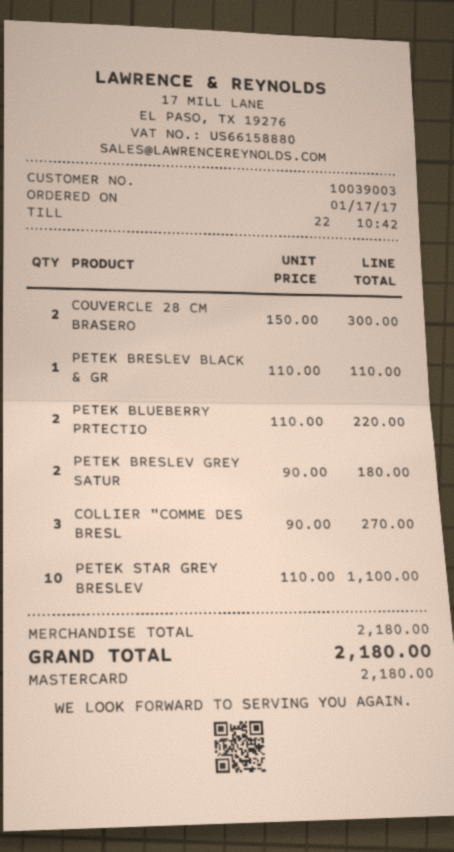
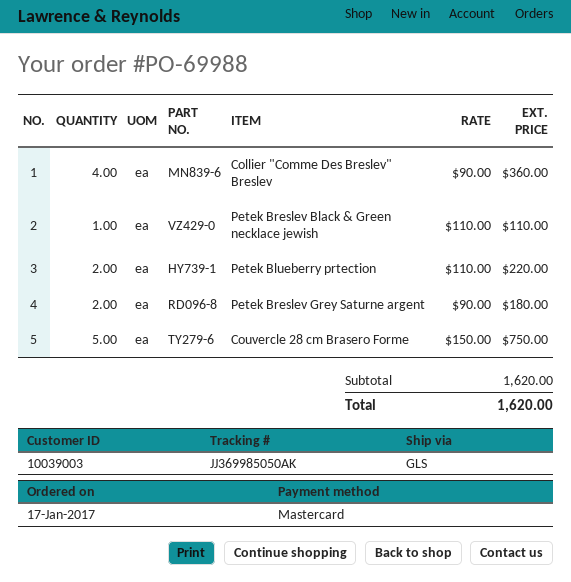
COUVERCLE 28 CM BRASERO: 2 x 150.00 = 300.00 -> 5 x 150.00 = 750.00
COLLIER "COMME DES BRESL: 3 x 90.00 = 270.00 -> 4 x 90.00 = 360.00
PETEK STAR GREY BRESLEV: 10 x 110.00 = 1100.00 -> none
subtotal: 2180.00 -> 1620.00
total: 2180.00 -> 1620.00

